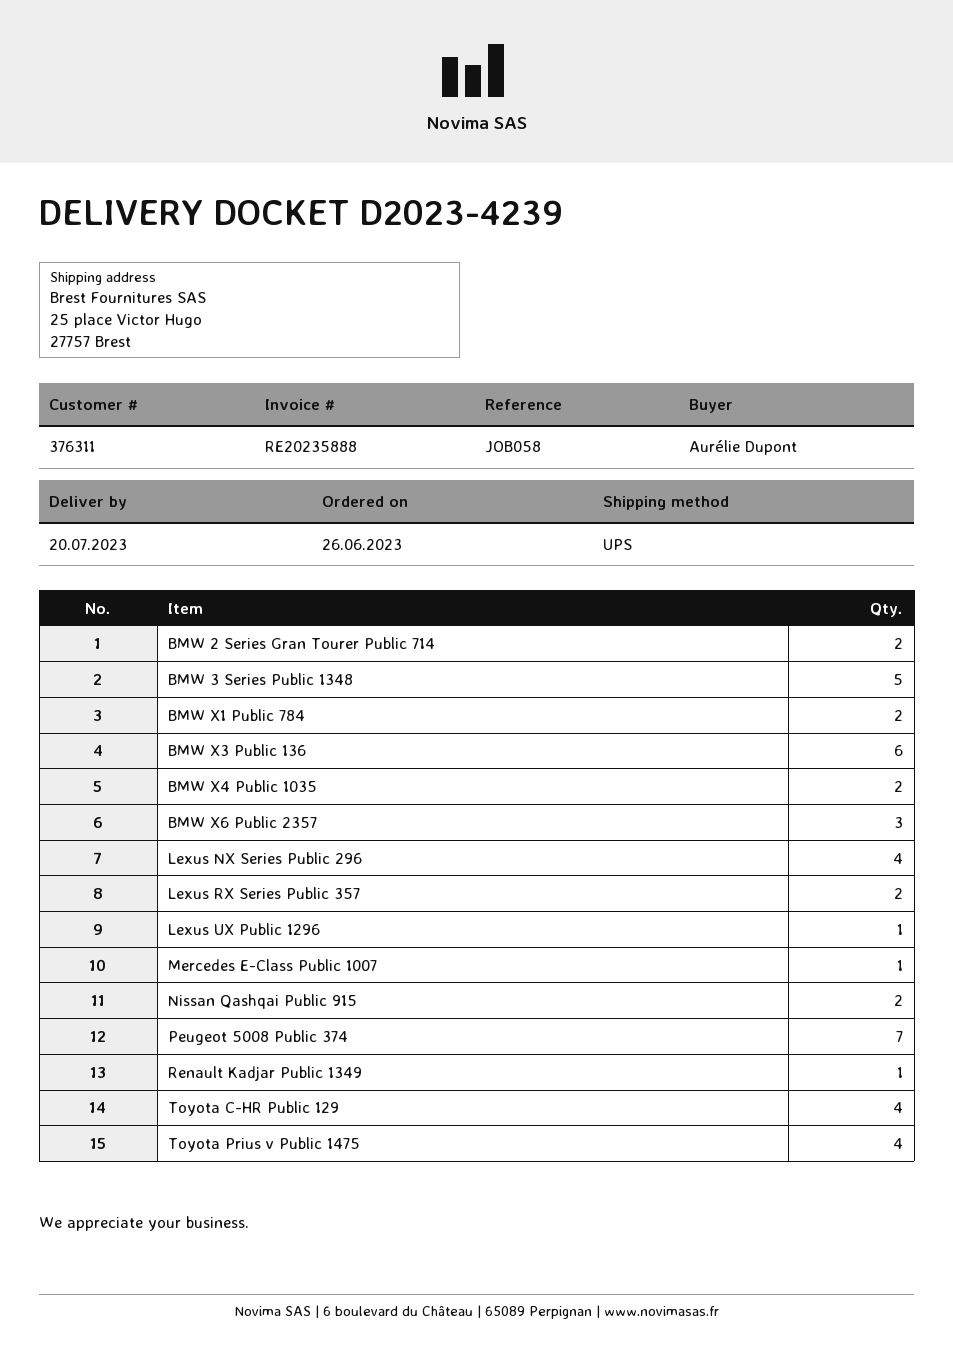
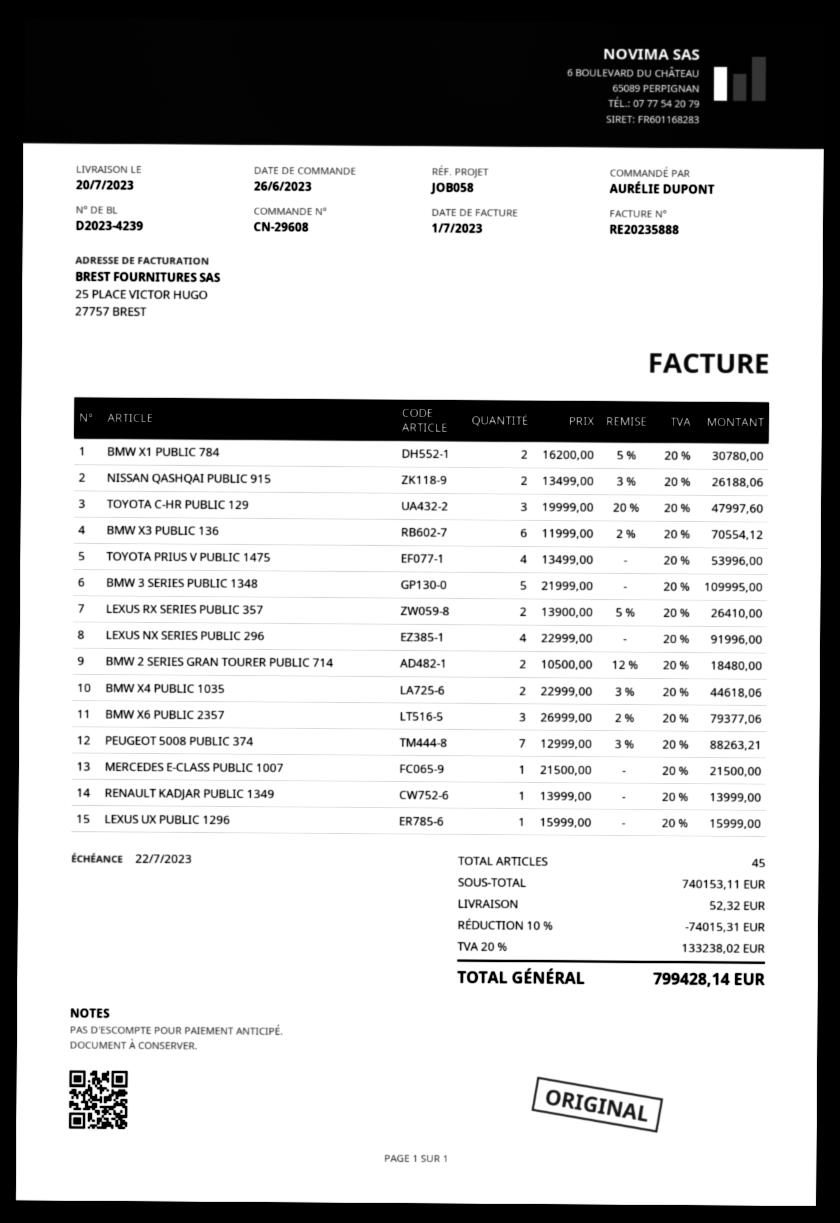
Toyota C-HR Public 129: 4 -> 3

